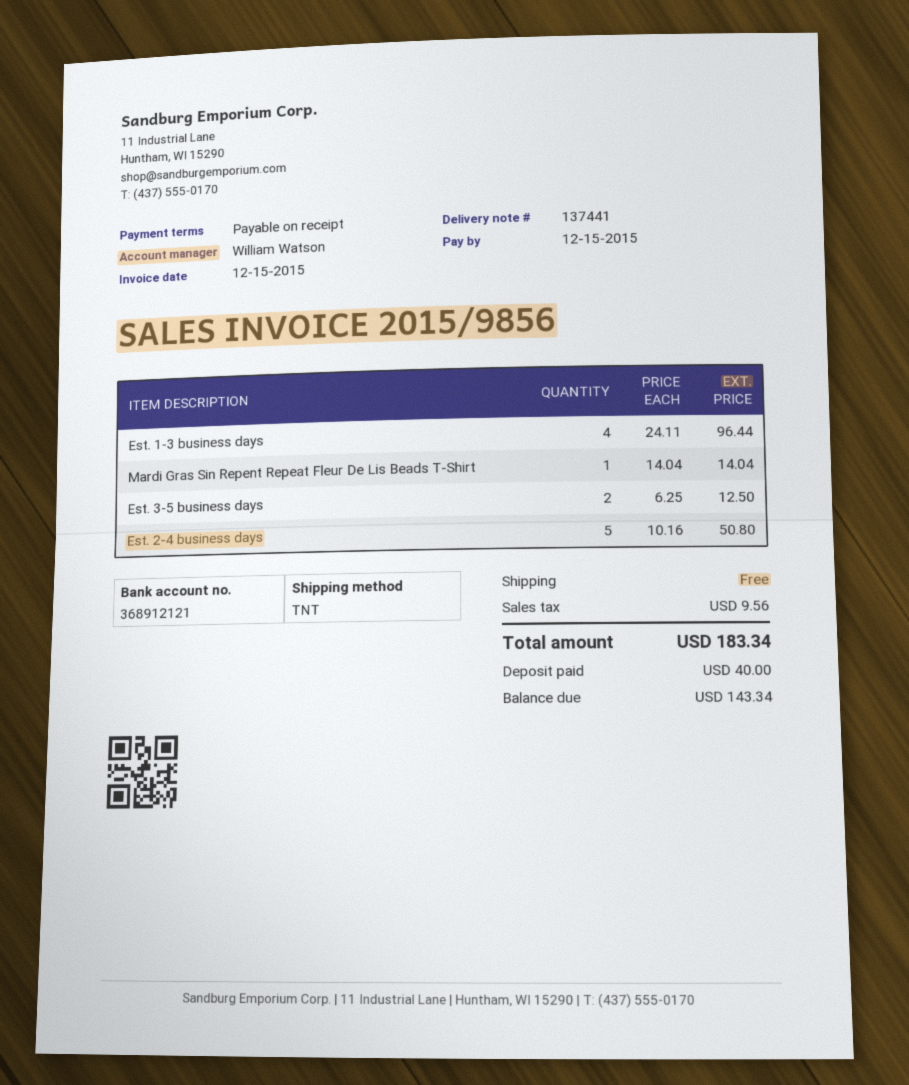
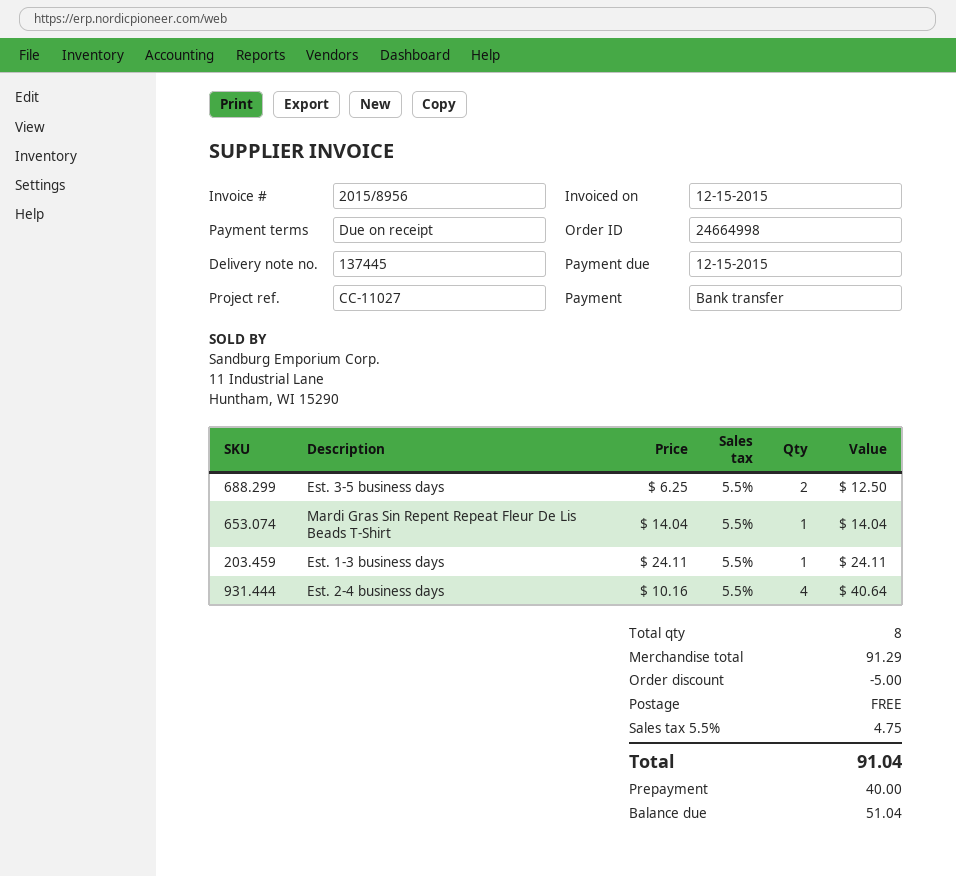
delivery note number: 137441 -> 137445
invoice number: 2015/9856 -> 2015/8956
Est. 1-3 business days: 4 x 24.11 = 96.44 -> 1 x 24.11 = 24.11
Est. 2-4 business days: 5 x 10.16 = 50.80 -> 4 x 10.16 = 40.64
discount: none -> 5.00
tax: 9.56 -> 4.75
total: 183.34 -> 91.04
balance: 143.34 -> 51.04

